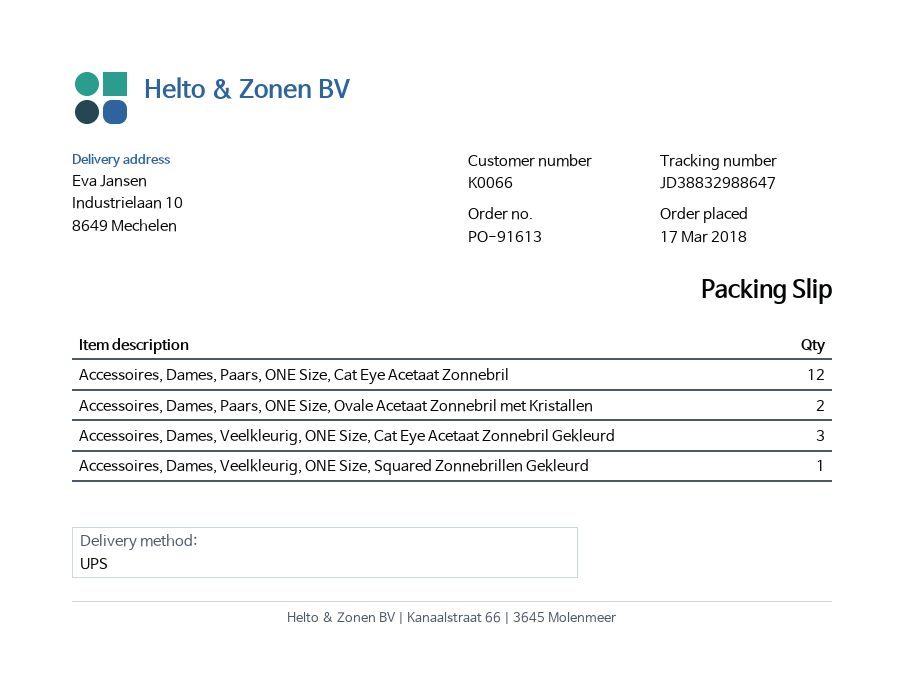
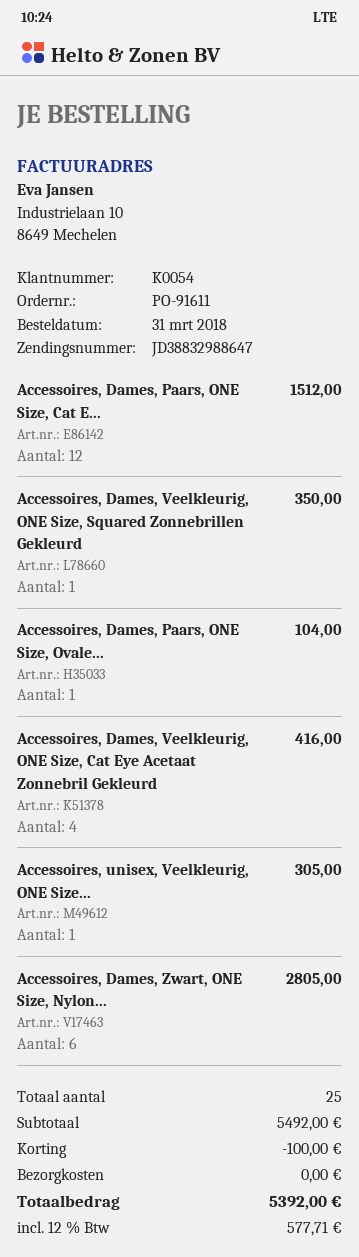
order number: PO-91613 -> PO-91611
order date: 2018-03-17 -> 2018-03-31
customer number: K0066 -> K0054
Accessoires, Dames, Paars, ONE Size, Ovale Acetaat Zonnebril met Kristallen: 2 -> 1
Accessoires, Dames, Veelkleurig, ONE Size, Cat Eye Acetaat Zonnebril Gekleurd: 3 -> 4
Accessoires, unisex, Veelkleurig, ONE Size...: none -> 1
Accessoires, Dames, Zwart, ONE Size, Nylon...: none -> 6

